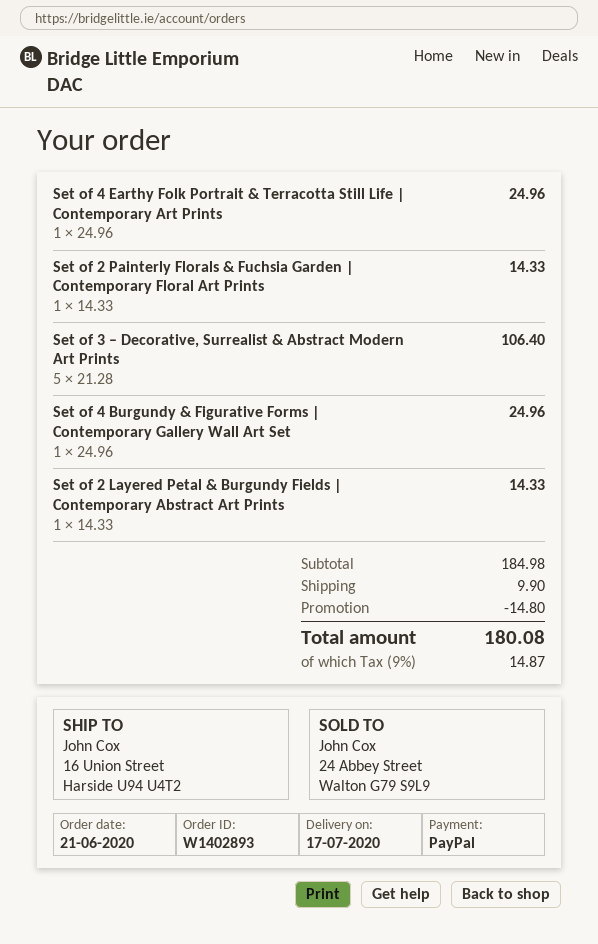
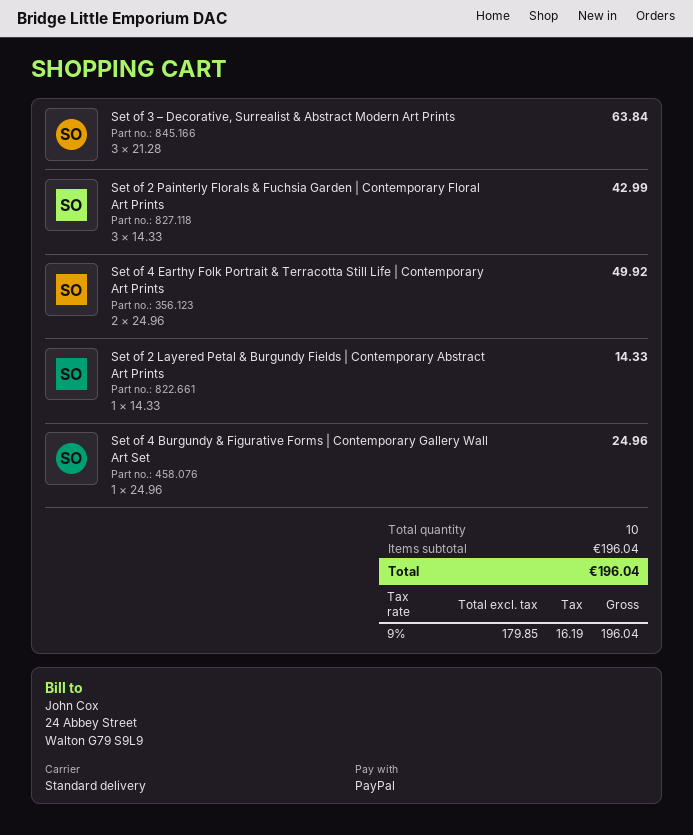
Set of 4 Earthy Folk Portrait & Terracotta Still Life | Contemporary Art Prints: 1 x 24.96 = 24.96 -> 2 x 24.96 = 49.92
Set of 2 Painterly Florals & Fuchsia Garden | Contemporary Floral Art Prints: 1 x 14.33 = 14.33 -> 3 x 14.33 = 42.99
Set of 3 – Decorative, Surrealist & Abstract Modern Art Prints: 5 x 21.28 = 106.40 -> 3 x 21.28 = 63.84
subtotal: 184.98 -> 196.04
discount: 14.80 -> none
shipping: 9.90 -> none
tax: 9% = 14.87 -> 9% = 16.19
total: 180.08 -> 196.04

